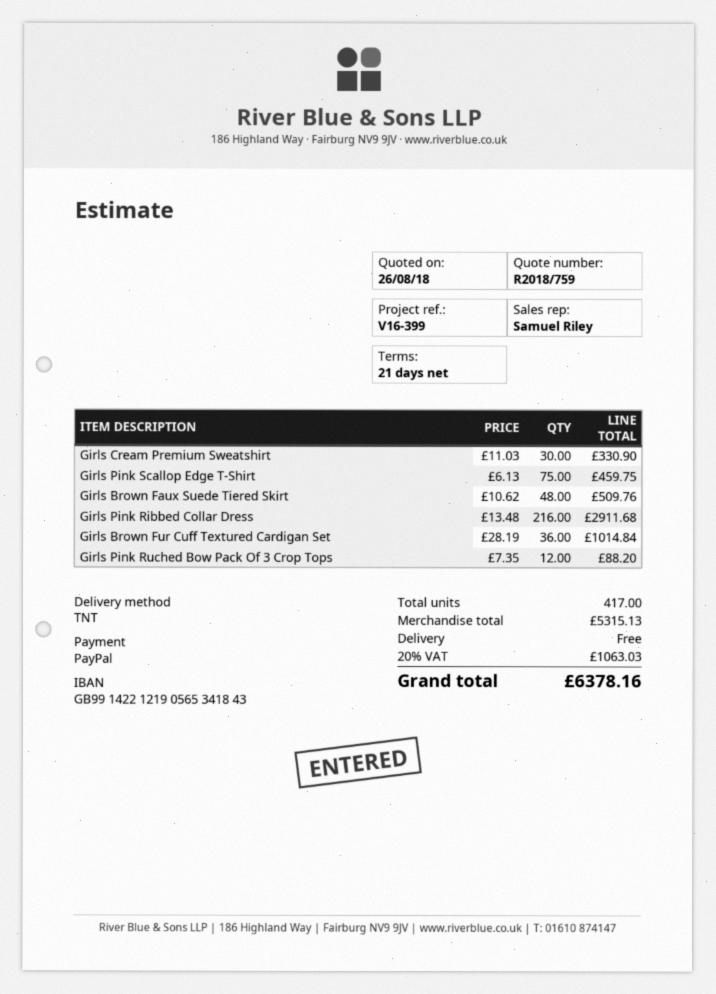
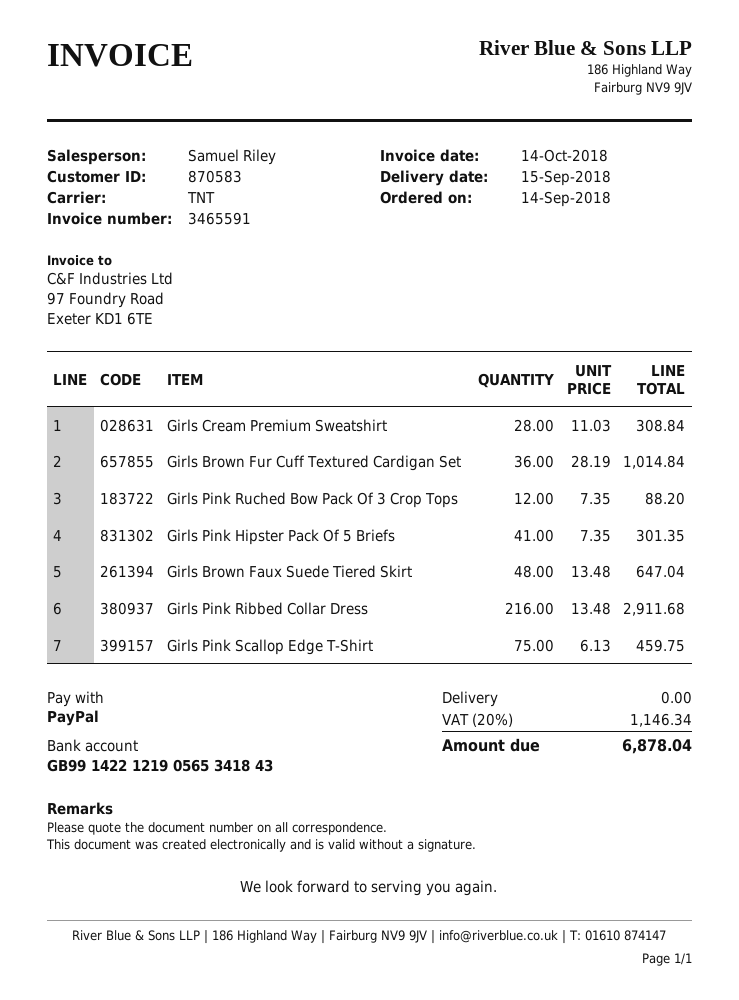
Girls Cream Premium Sweatshirt: 30 x 11.03 = 330.90 -> 28 x 11.03 = 308.84
Girls Brown Faux Suede Tiered Skirt: 48 x 10.62 = 509.76 -> 48 x 13.48 = 647.04
Girls Pink Hipster Pack Of 5 Briefs: none -> 41 x 7.35 = 301.35
tax: 20% = 1063.03 -> 20% = 1146.34
total: 6378.16 -> 6878.04

